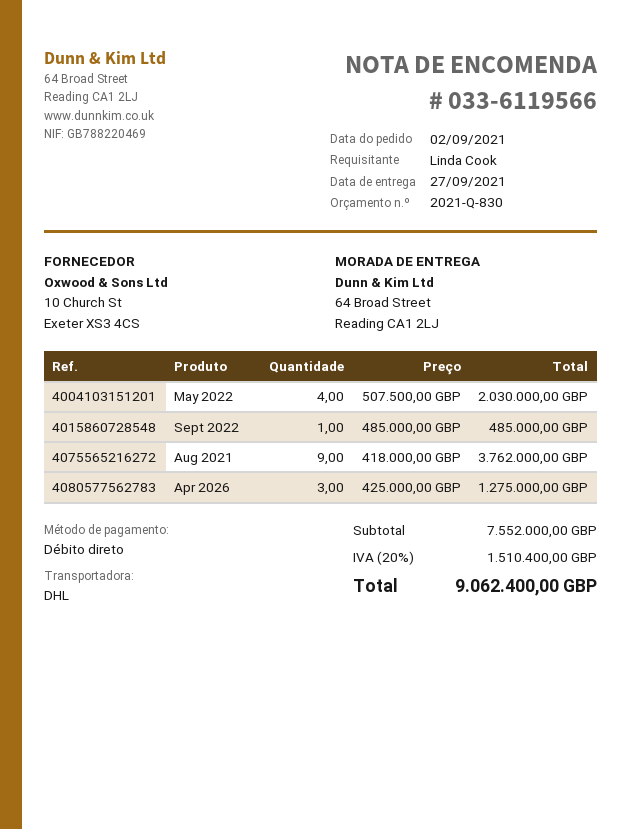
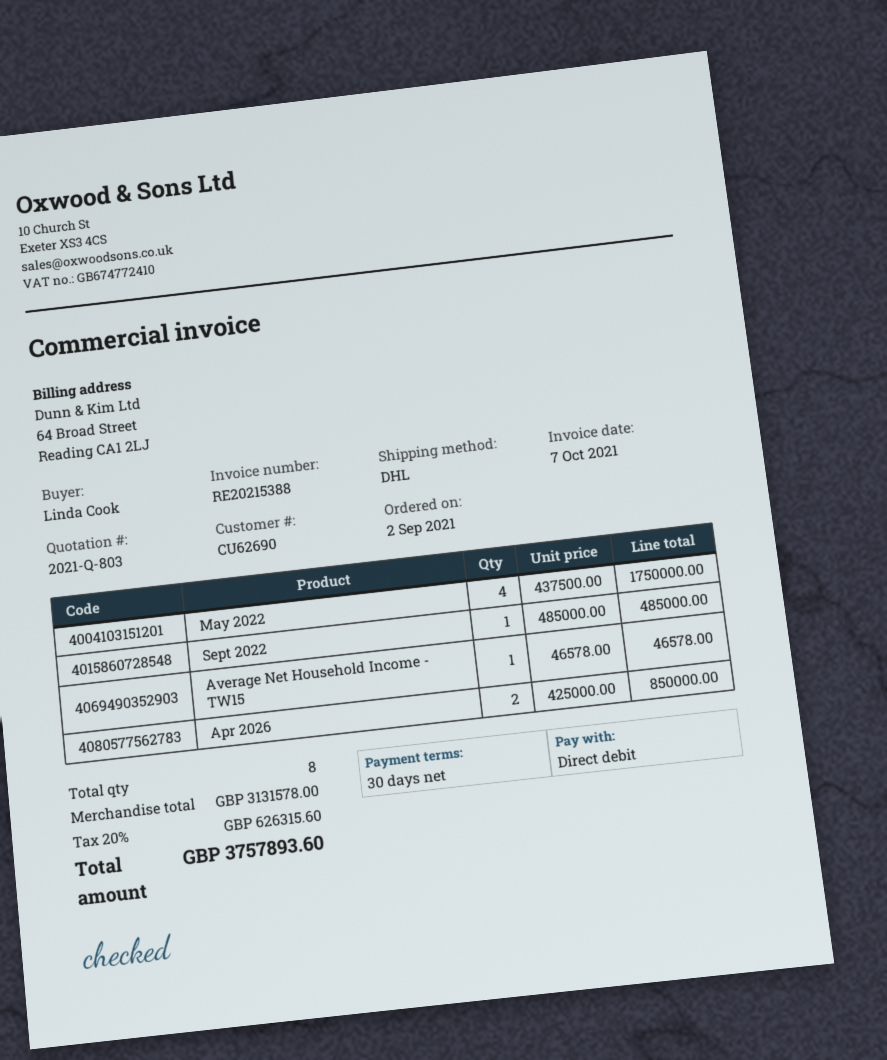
quote number: 2021-Q-830 -> 2021-Q-803
May 2022: 4 x 507500.00 = 2030000.00 -> 4 x 437500.00 = 1750000.00
Aug 2021: 9 x 418000.00 = 3762000.00 -> none
Apr 2026: 3 x 425000.00 = 1275000.00 -> 2 x 425000.00 = 850000.00
Average Net Household Income - TW15: none -> 1 x 46578.00 = 46578.00
subtotal: 7552000.00 -> 3131578.00
tax: 20% = 1510400.00 -> 20% = 626315.60
total: 9062400.00 -> 3757893.60

